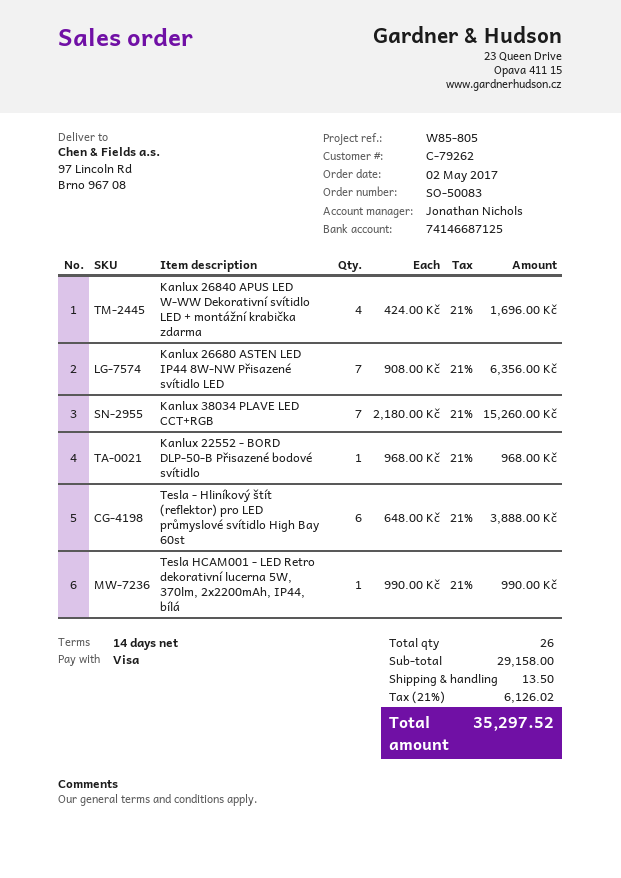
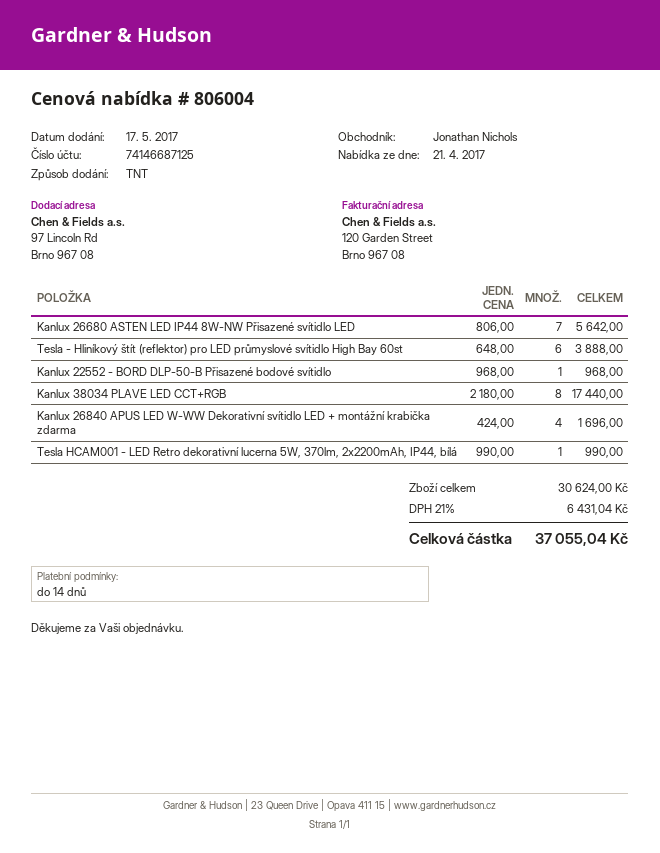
Kanlux 26680 ASTEN LED IP44 8W-NW Přisazené svítidlo LED: 7 x 908.00 = 6356.00 -> 7 x 806.00 = 5642.00
Kanlux 38034 PLAVE LED CCT+RGB: 7 x 2180.00 = 15260.00 -> 8 x 2180.00 = 17440.00
subtotal: 29158.00 -> 30624.00
shipping: 13.50 -> none
tax: 21% = 6126.02 -> 21% = 6431.04
total: 35297.52 -> 37055.04

